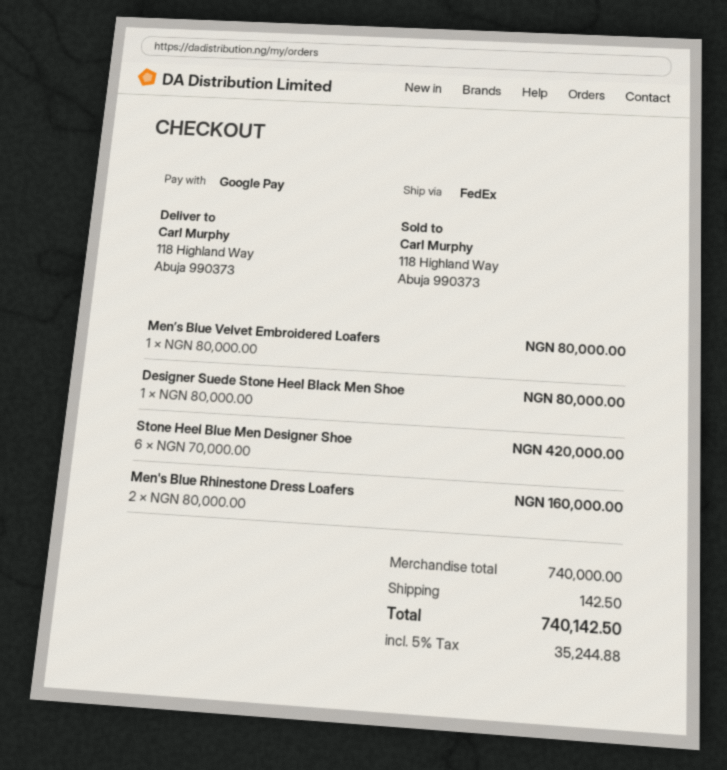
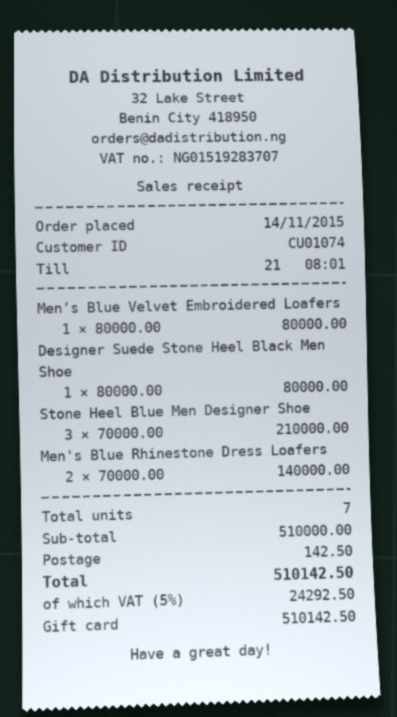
payment method: Google Pay -> gift card
Stone Heel Blue Men Designer Shoe: 6 x 70000.00 = 420000.00 -> 3 x 70000.00 = 210000.00
Men's Blue Rhinestone Dress Loafers: 2 x 80000.00 = 160000.00 -> 2 x 70000.00 = 140000.00
subtotal: 740000.00 -> 510000.00
tax: 5% = 35244.88 -> 5% = 24292.50
total: 740142.50 -> 510142.50

